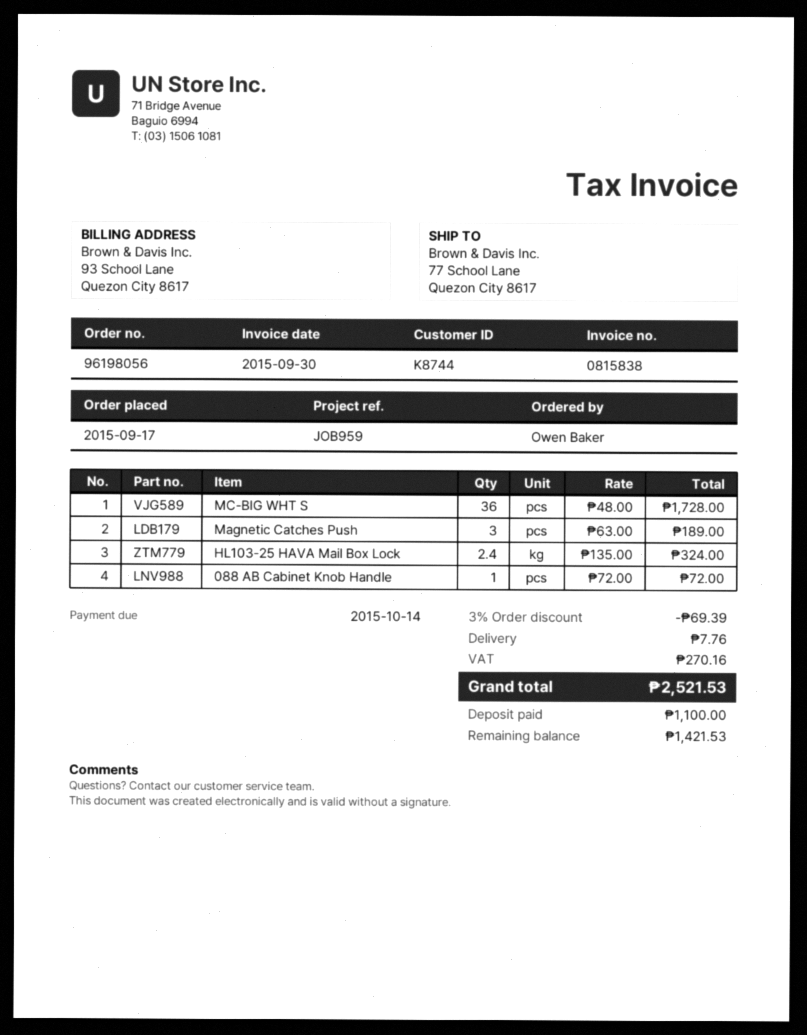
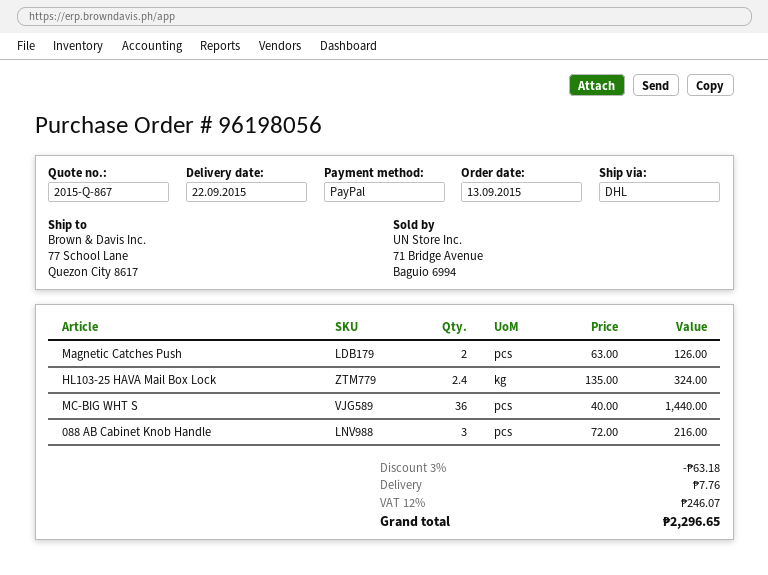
order date: 2015-09-17 -> 2015-09-13
MC-BIG WHT S: 36 x 48.00 = 1728.00 -> 36 x 40.00 = 1440.00
Magnetic Catches Push: 3 x 63.00 = 189.00 -> 2 x 63.00 = 126.00
088 AB Cabinet Knob Handle: 1 x 72.00 = 72.00 -> 3 x 72.00 = 216.00
discount: 3% = 69.39 -> 3% = 63.18
tax: 270.16 -> 246.07
total: 2521.53 -> 2296.65

